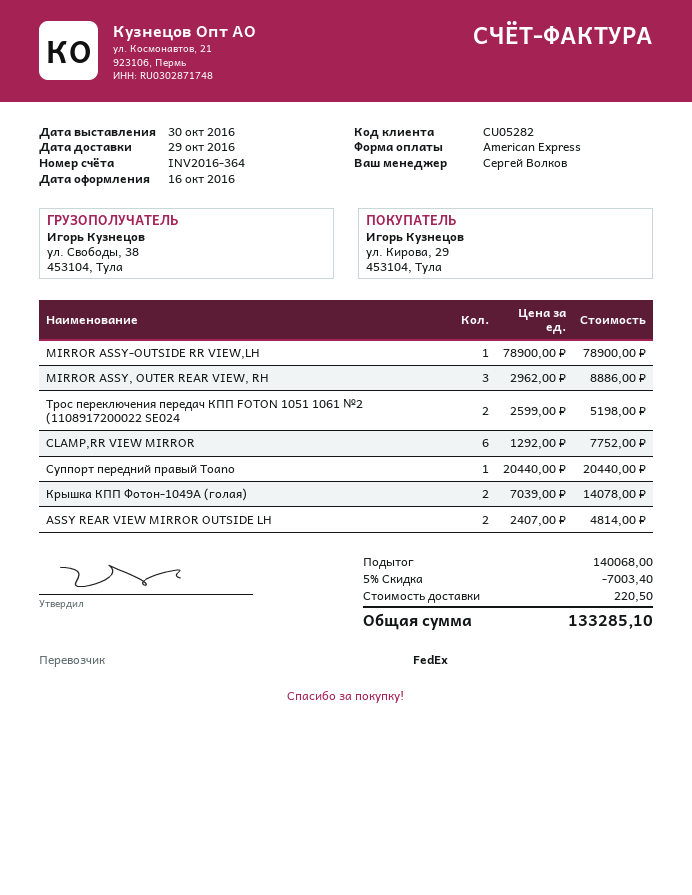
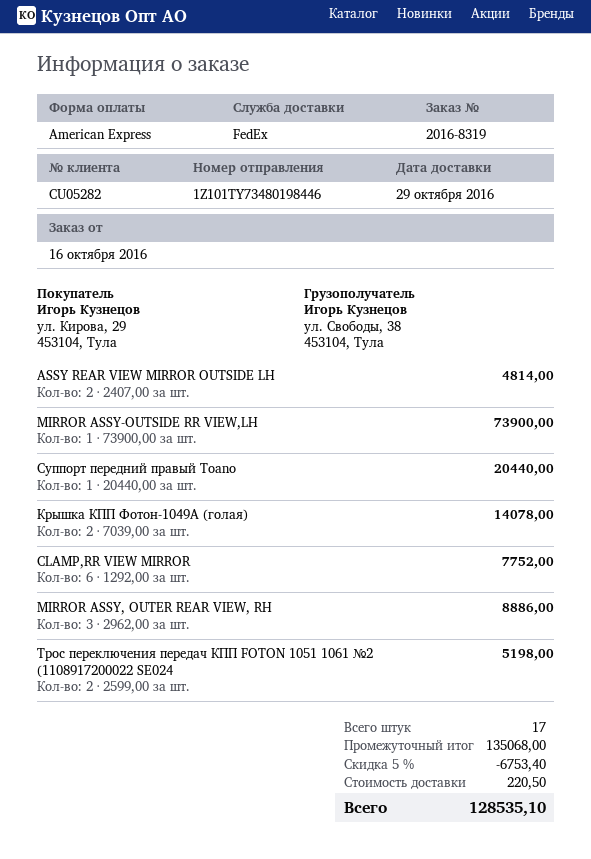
MIRROR ASSY-OUTSIDE RR VIEW,LH: 1 x 78900.00 = 78900.00 -> 1 x 73900.00 = 73900.00
subtotal: 140068.00 -> 135068.00
discount: 5% = 7003.40 -> 5% = 6753.40
total: 133285.10 -> 128535.10

